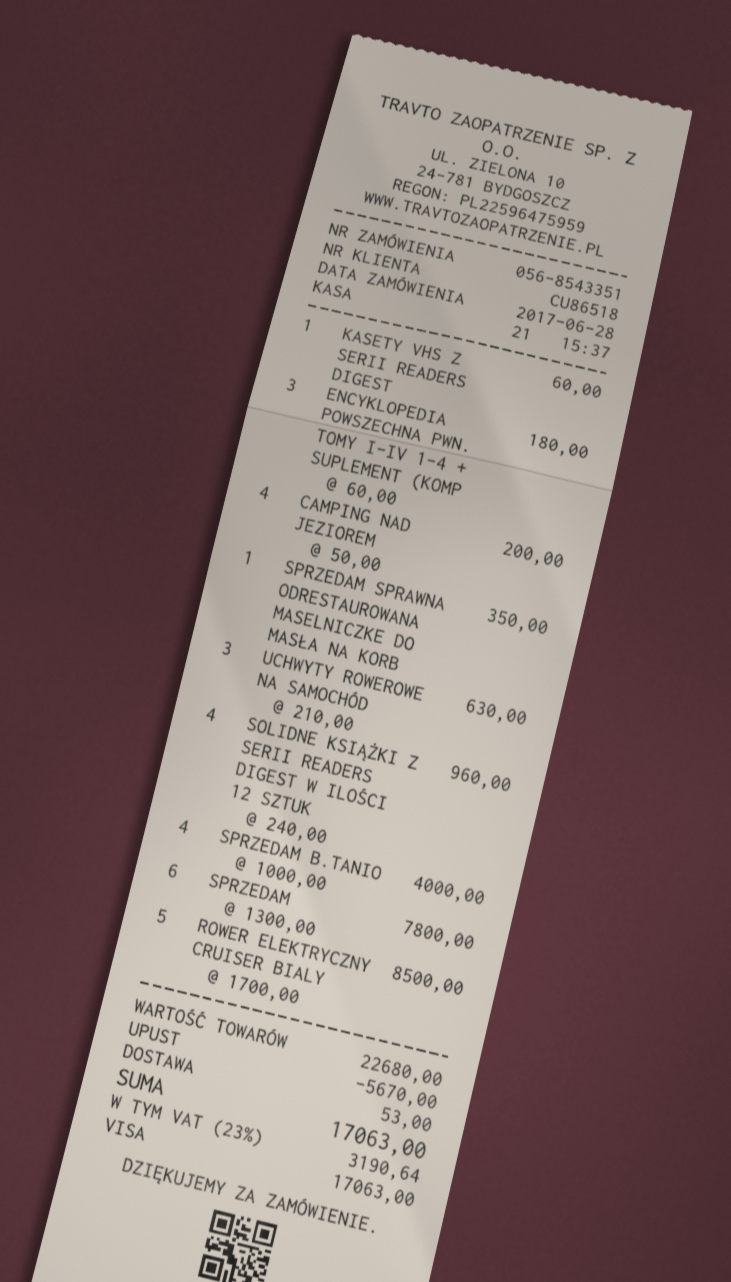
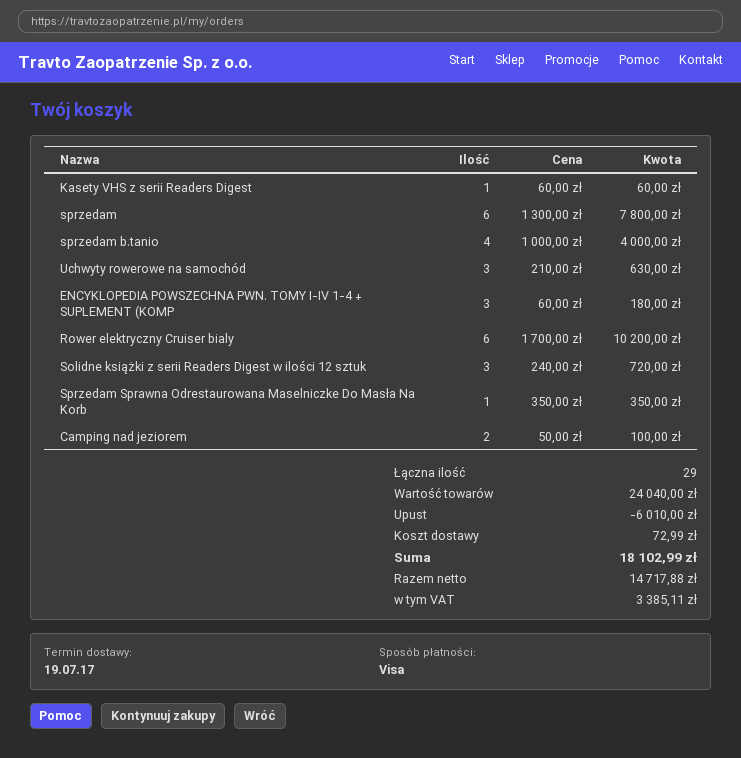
CAMPING NAD JEZIOREM: 4 x 50.00 = 200.00 -> 2 x 50.00 = 100.00
SOLIDNE KSIĄŻKI Z SERII READERS DIGEST W ILOŚCI 12 SZTUK: 4 x 240.00 = 960.00 -> 3 x 240.00 = 720.00
ROWER ELEKTRYCZNY CRUISER BIALY: 5 x 1700.00 = 8500.00 -> 6 x 1700.00 = 10200.00
subtotal: 22680.00 -> 24040.00
discount: 5670.00 -> 6010.00
shipping: 53.00 -> 72.99
tax: 3190.64 -> 3385.11
total: 17063.00 -> 18102.99

